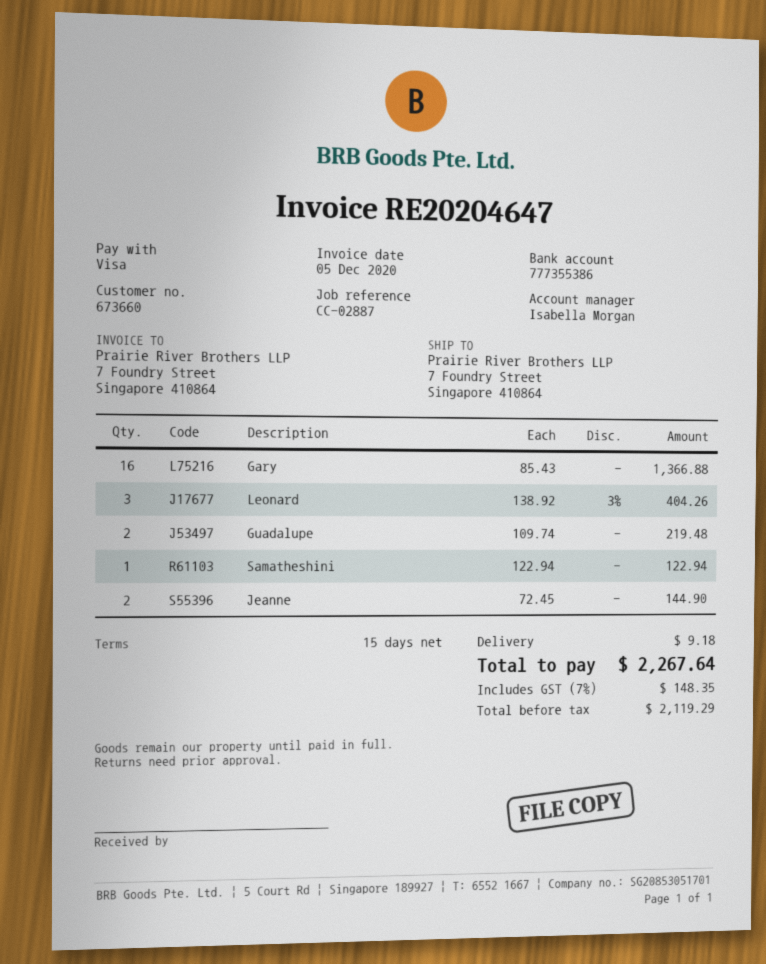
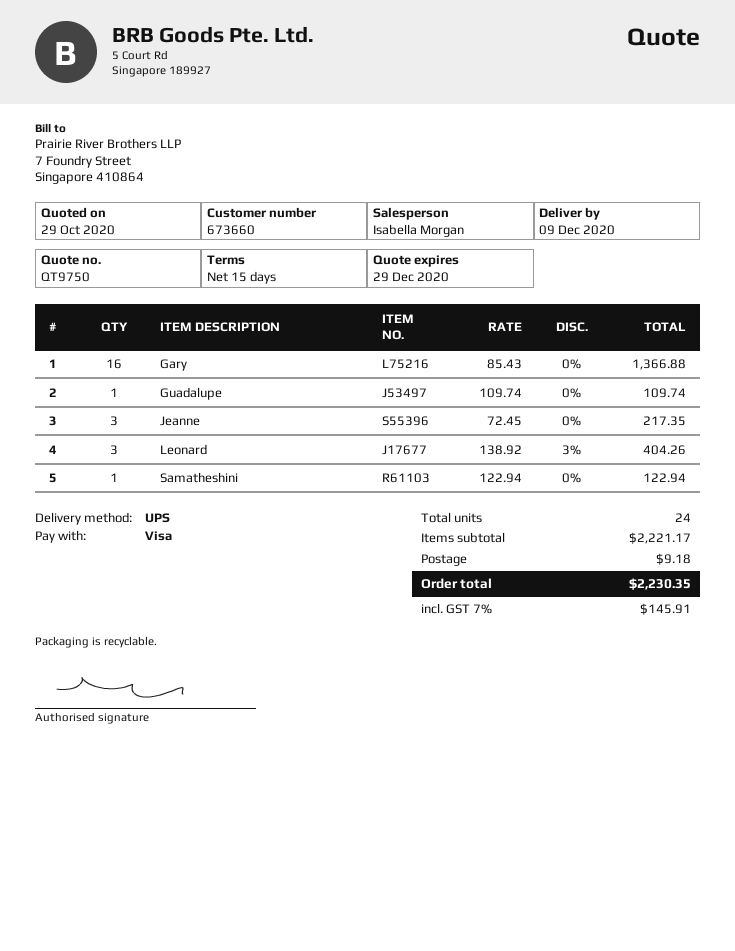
Guadalupe: 2 x 109.74 = 219.48 -> 1 x 109.74 = 109.74
Jeanne: 2 x 72.45 = 144.90 -> 3 x 72.45 = 217.35
tax: 7% = 148.35 -> 7% = 145.91
total: 2267.64 -> 2230.35

